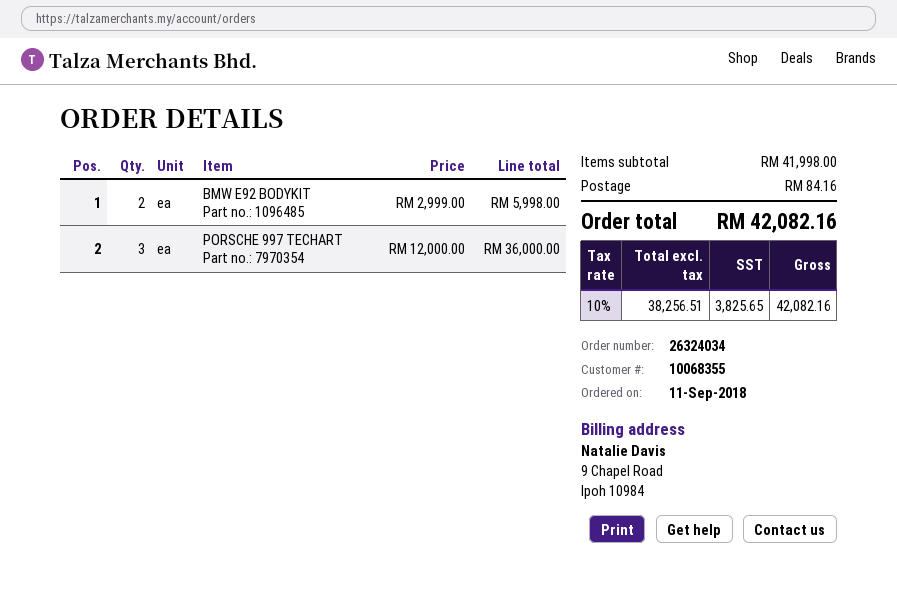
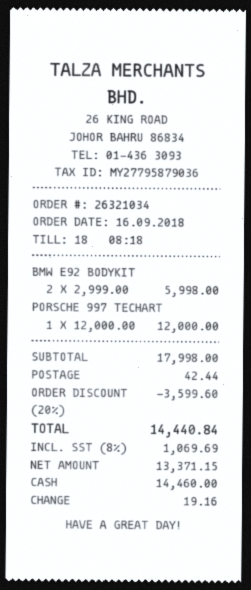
order number: 26324034 -> 26321034
order date: 2018-09-11 -> 2018-09-16
PORSCHE 997 TECHART: 3 x 12000.00 = 36000.00 -> 1 x 12000.00 = 12000.00
subtotal: 41998.00 -> 17998.00
discount: none -> 20% = 3599.60
shipping: 84.16 -> 42.44
net: 38256.51 -> 13371.15
tax: 10% = 3825.65 -> 8% = 1069.69
total: 42082.16 -> 14440.84

